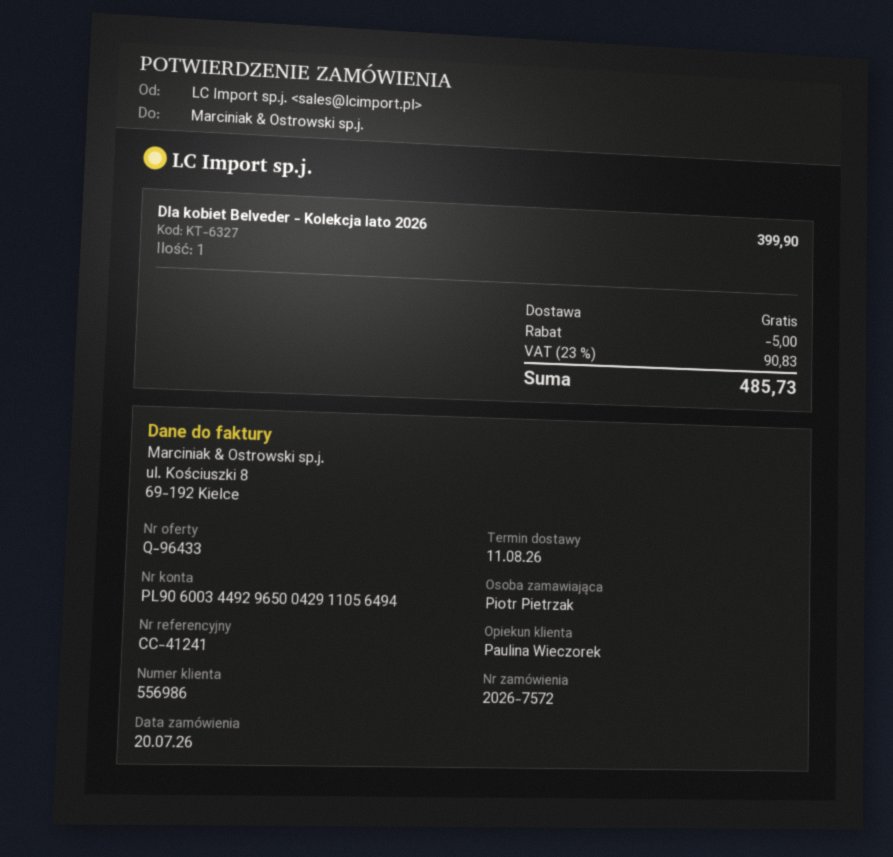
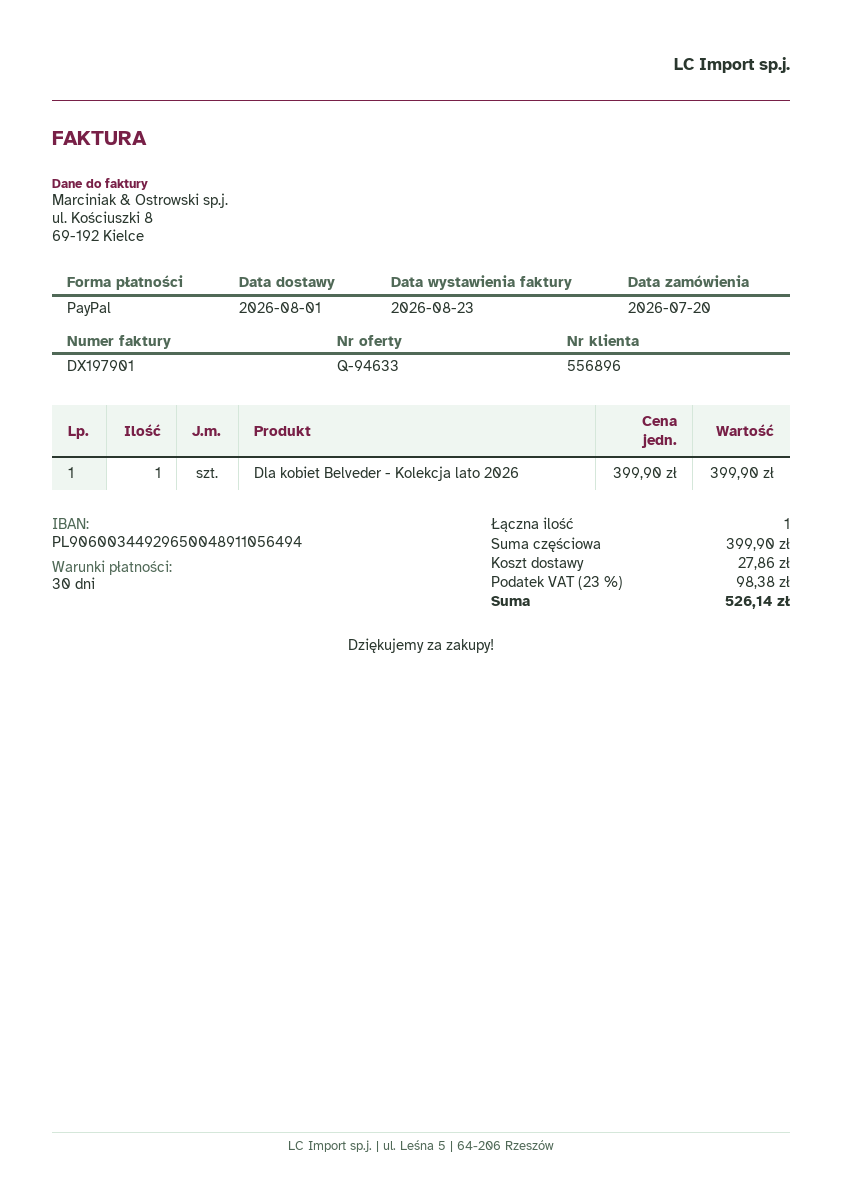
quote number: Q-96433 -> Q-94633
delivery date: 2026-08-11 -> 2026-08-01
customer number: 556986 -> 556896
bank account: PL90600344929650042911056494 -> PL90600344929650048911056494
discount: 5.00 -> none
shipping: 0.00 -> 27.86
tax: 23% = 90.83 -> 23% = 98.38
total: 485.73 -> 526.14

